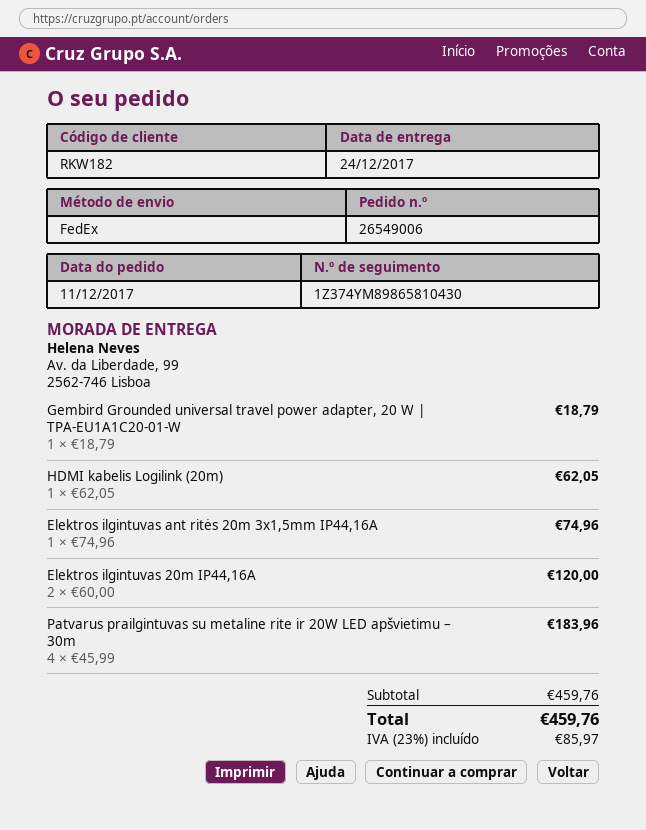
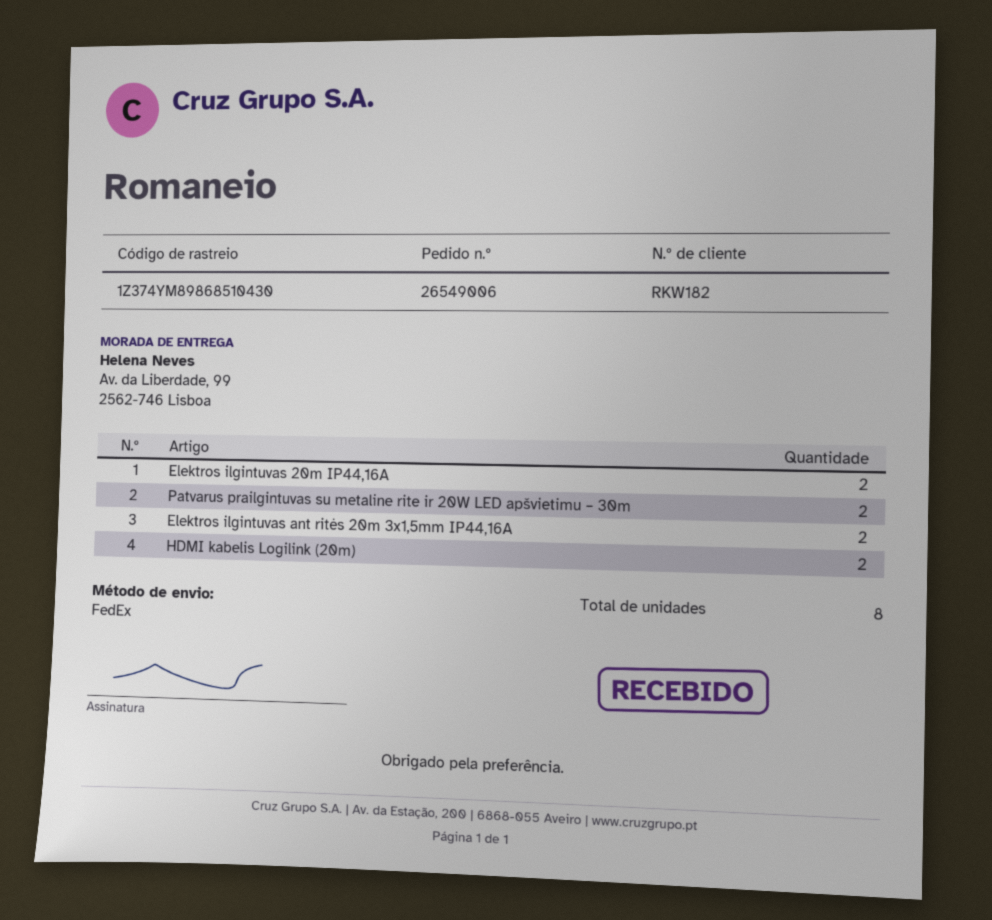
tracking number: 1Z374YM89865810430 -> 1Z374YM89868510430
Gembird Grounded universal travel power adapter, 20 W | TPA-EU1A1C20-01-W: 1 -> none
HDMI kabelis Logilink (20m): 1 -> 2
Elektros ilgintuvas ant ritės 20m 3x1,5mm IP44,16A: 1 -> 2
Patvarus prailgintuvas su metaline rite ir 20W LED apšvietimu – 30m: 4 -> 2

